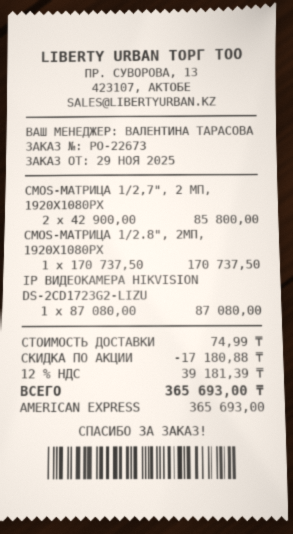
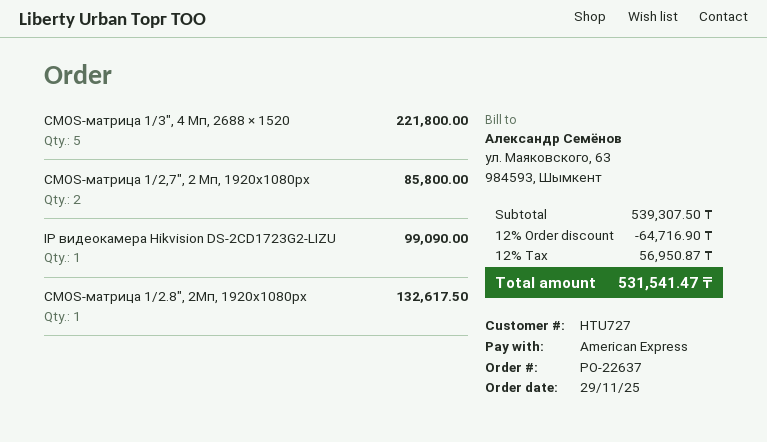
order number: PO-22673 -> PO-22637
CMOS-МАТРИЦА 1/2.8", 2МП, 1920X1080PX: 1 for 170737.50 -> 1 for 132617.50
IP ВИДЕОКАМЕРА HIKVISION DS-2CD1723G2-LIZU: 1 for 87080.00 -> 1 for 99090.00
CMOS-матрица 1/3", 4 Мп, 2688 × 1520: none -> 5 for 221800.00
discount: 17180.88 -> 64716.90
shipping: 74.99 -> none
tax: 12% = 39181.39 -> 12% = 56950.87
total: 365693.00 -> 531541.47

